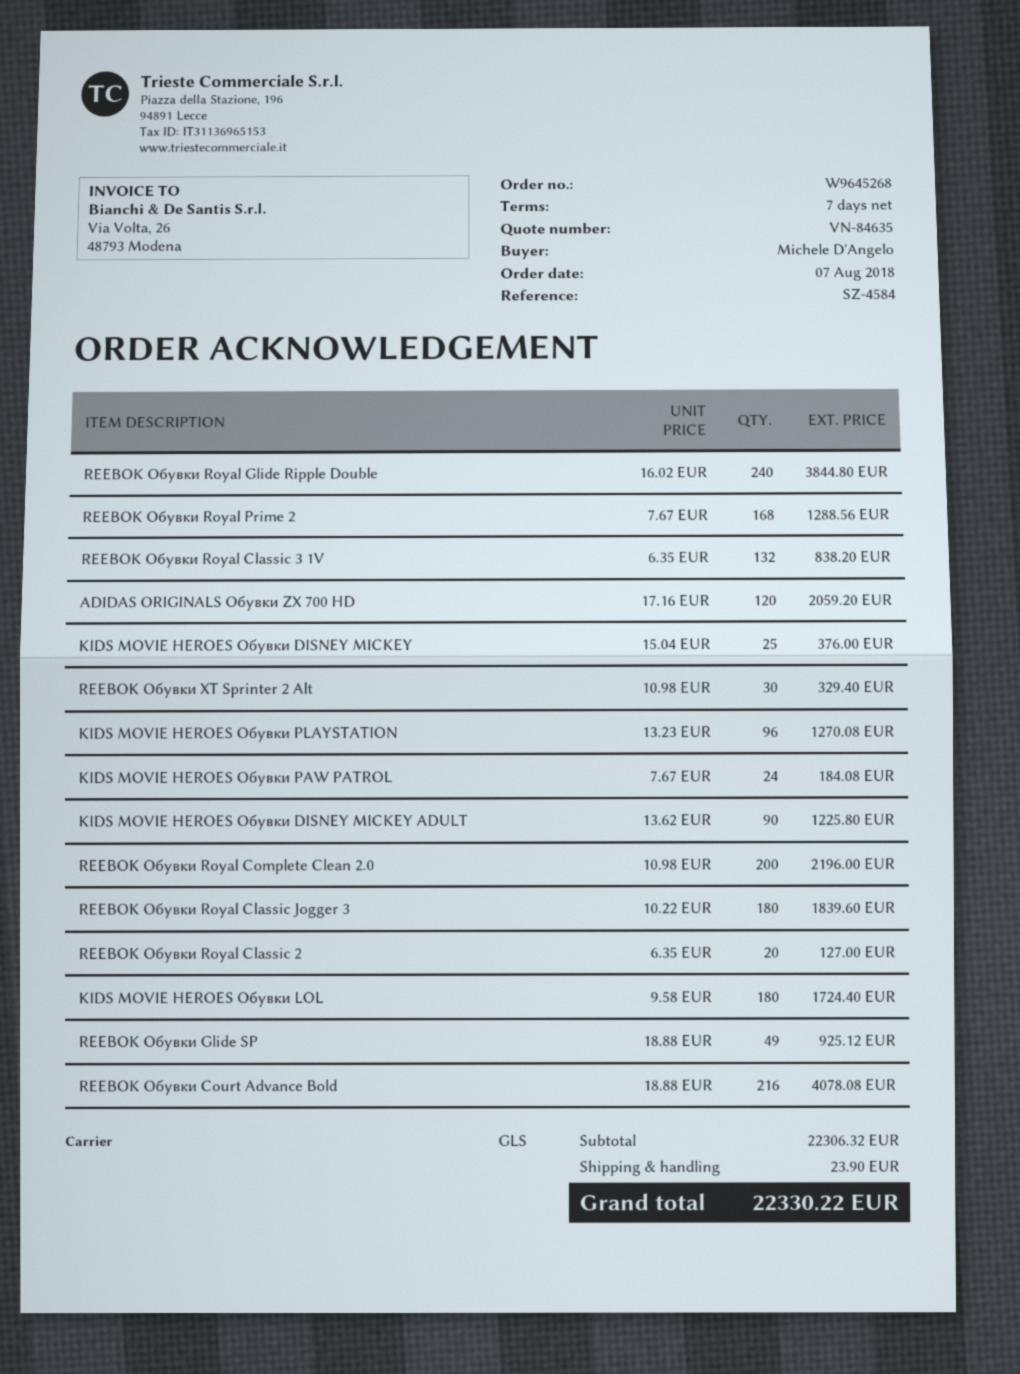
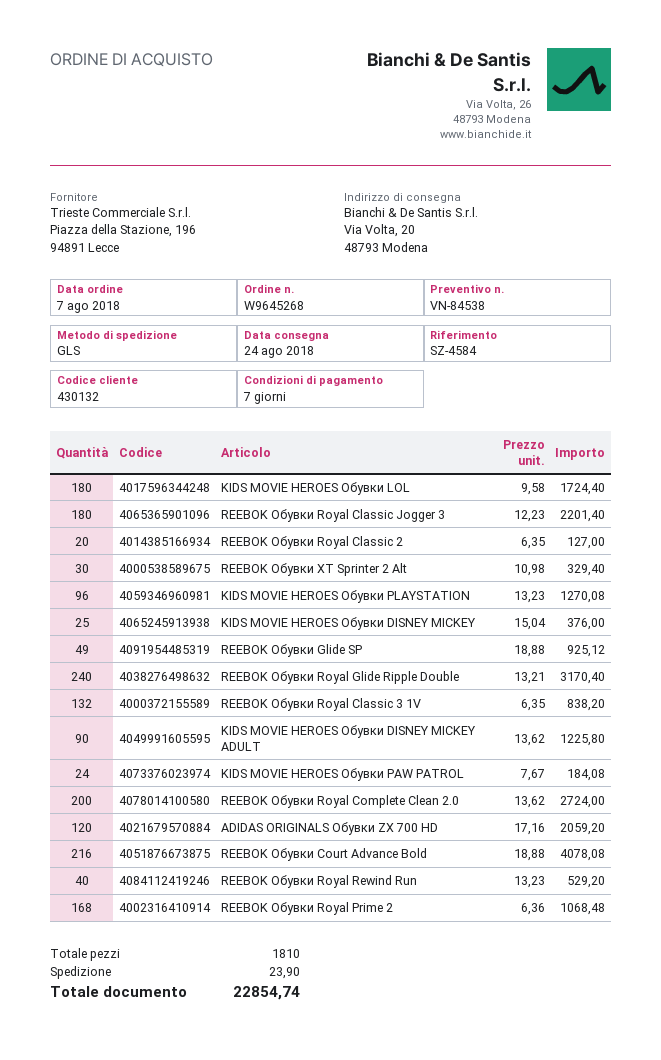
quote number: VN-84635 -> VN-84538
REEBOK Обувки Royal Glide Ripple Double: 240 x 16.02 = 3844.80 -> 240 x 13.21 = 3170.40
REEBOK Обувки Royal Prime 2: 168 x 7.67 = 1288.56 -> 168 x 6.36 = 1068.48
REEBOK Обувки Royal Complete Clean 2.0: 200 x 10.98 = 2196.00 -> 200 x 13.62 = 2724.00
REEBOK Обувки Royal Classic Jogger 3: 180 x 10.22 = 1839.60 -> 180 x 12.23 = 2201.40
REEBOK Обувки Royal Rewind Run: none -> 40 x 13.23 = 529.20
total: 22330.22 -> 22854.74

